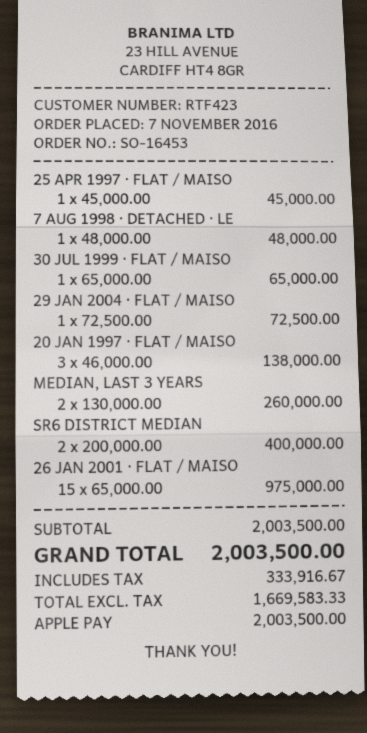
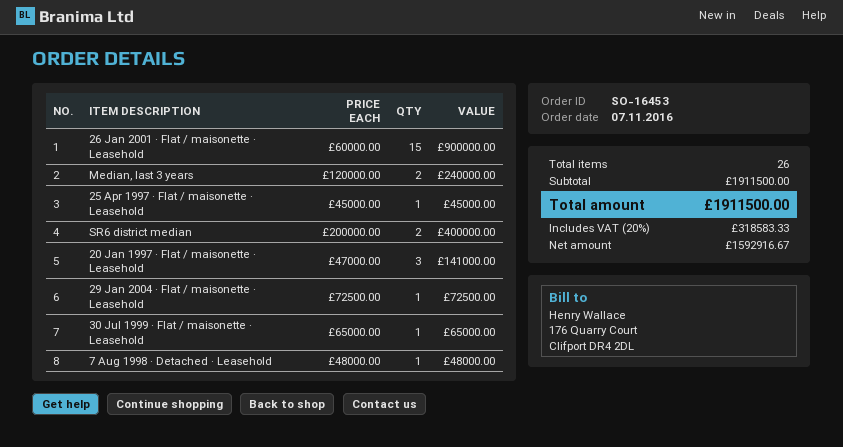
20 JAN 1997 · FLAT / MAISO: 3 x 46000.00 = 138000.00 -> 3 x 47000.00 = 141000.00
MEDIAN, LAST 3 YEARS: 2 x 130000.00 = 260000.00 -> 2 x 120000.00 = 240000.00
26 JAN 2001 · FLAT / MAISO: 15 x 65000.00 = 975000.00 -> 15 x 60000.00 = 900000.00
subtotal: 2003500.00 -> 1911500.00
net: 1669583.33 -> 1592916.67
tax: 333916.67 -> 318583.33
total: 2003500.00 -> 1911500.00

